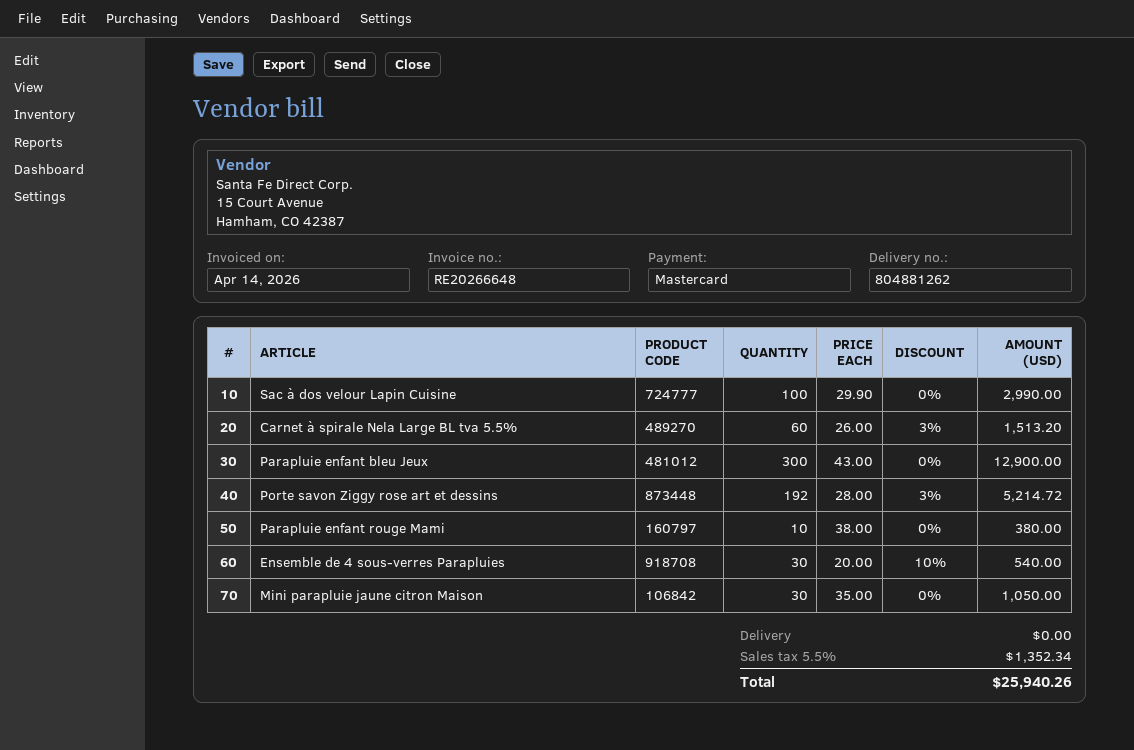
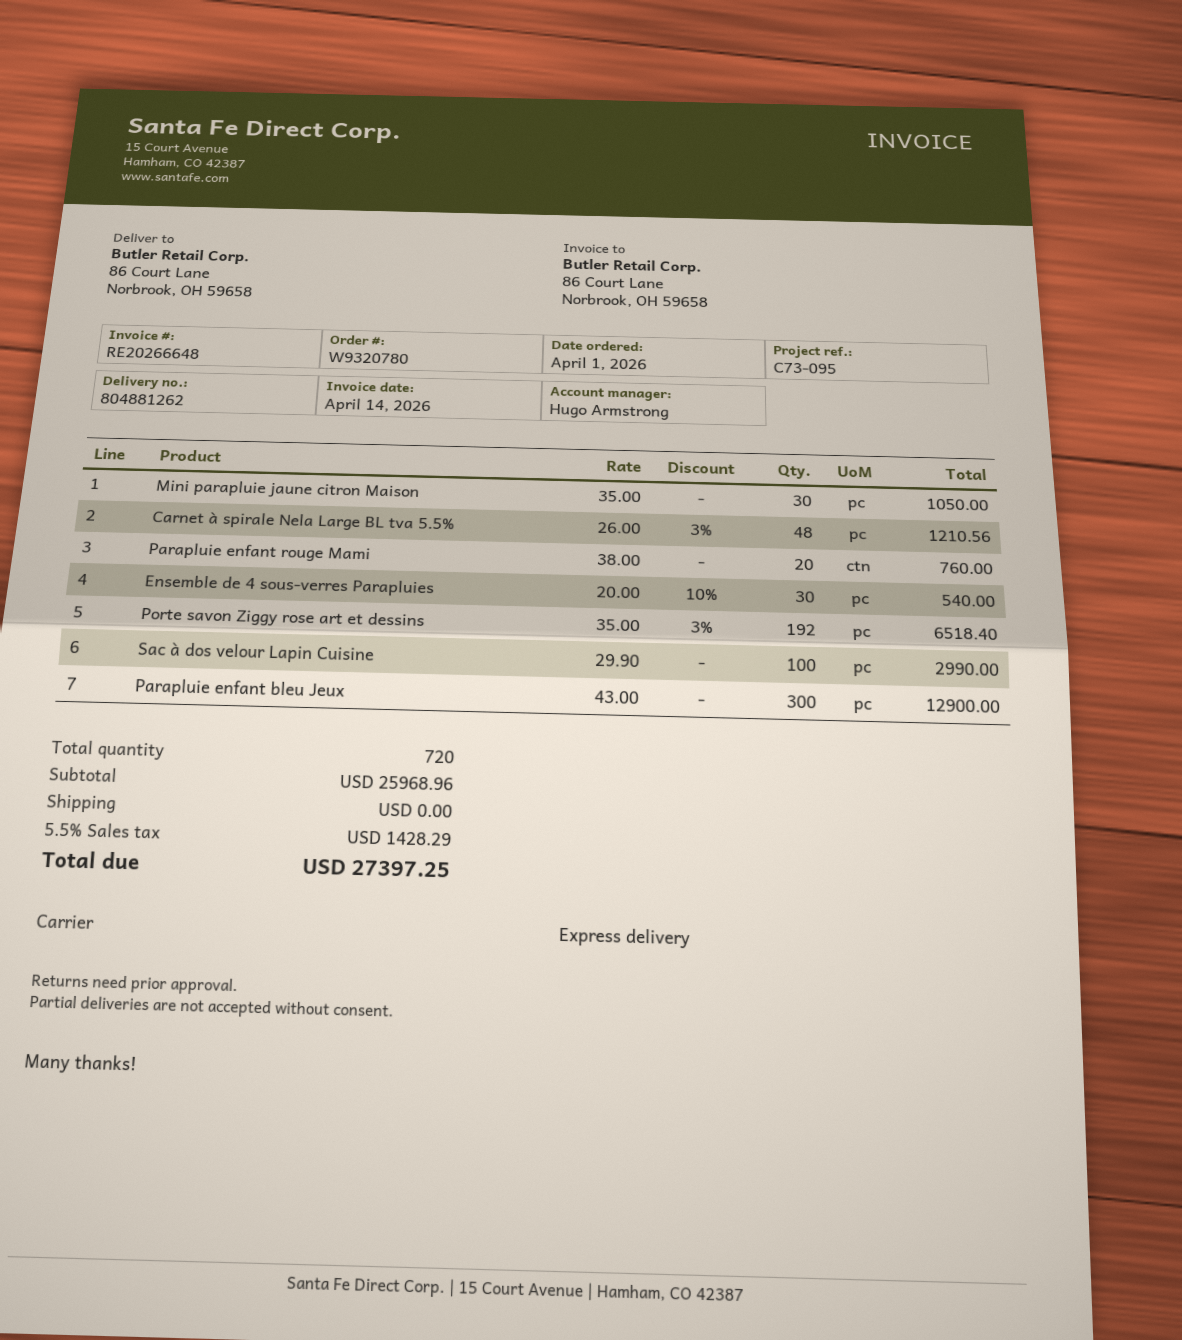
Carnet à spirale Nela Large BL tva 5.5%: 60 x 26.00 - 3% = 1513.20 -> 48 x 26.00 - 3% = 1210.56
Porte savon Ziggy rose art et dessins: 192 x 28.00 - 3% = 5214.72 -> 192 x 35.00 - 3% = 6518.40
Parapluie enfant rouge Mami: 10 x 38.00 = 380.00 -> 20 x 38.00 = 760.00
tax: 5.5% = 1352.34 -> 5.5% = 1428.29
total: 25940.26 -> 27397.25

